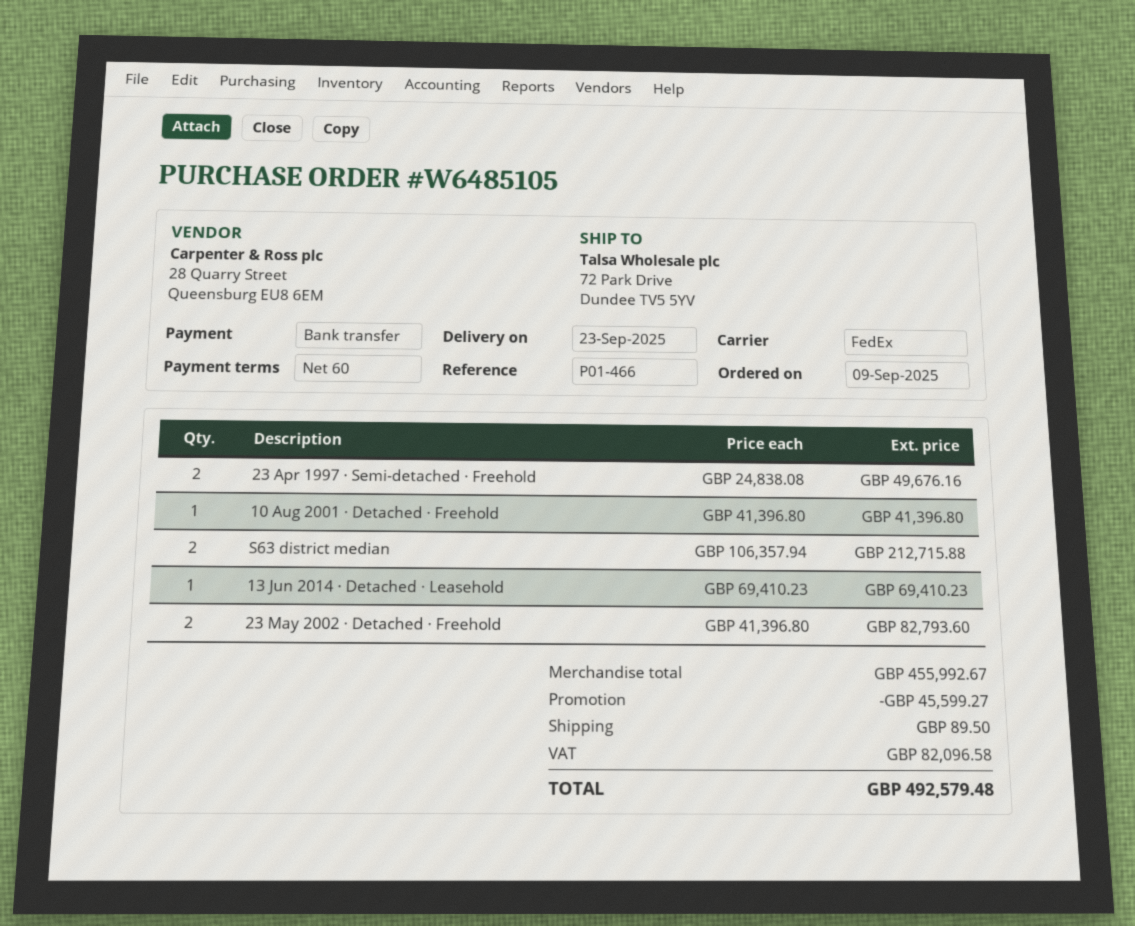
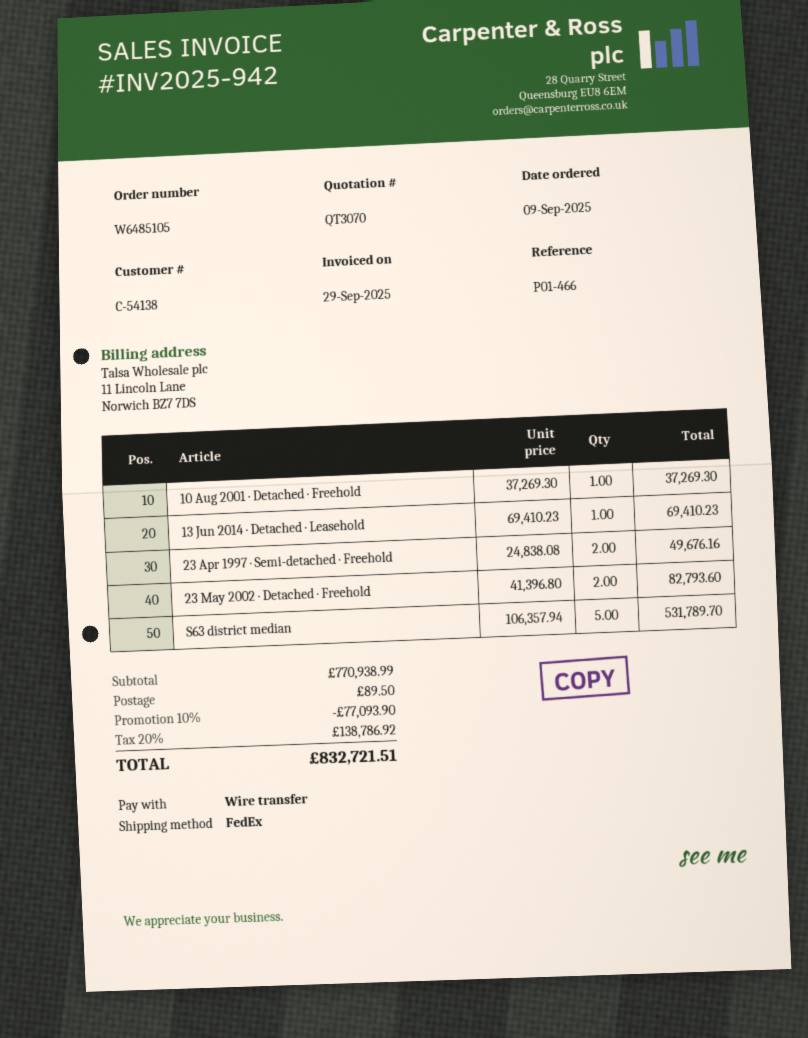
10 Aug 2001 · Detached · Freehold: 1 x 41396.80 = 41396.80 -> 1 x 37269.30 = 37269.30
S63 district median: 2 x 106357.94 = 212715.88 -> 5 x 106357.94 = 531789.70
subtotal: 455992.67 -> 770938.99
discount: 45599.27 -> 77093.90
tax: 82096.58 -> 138786.92
total: 492579.48 -> 832721.51

